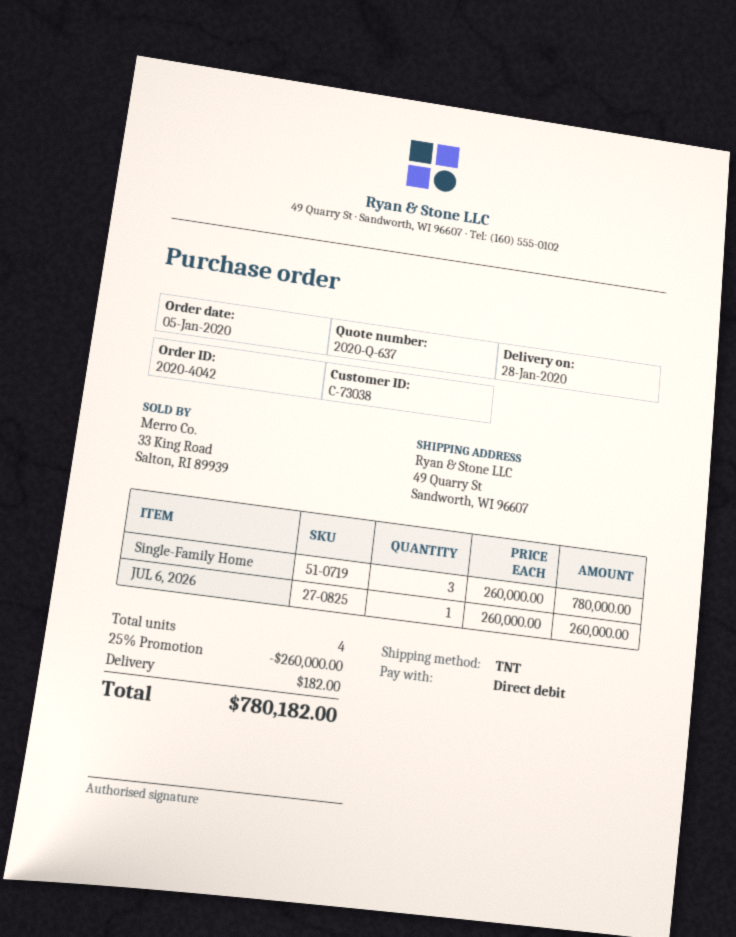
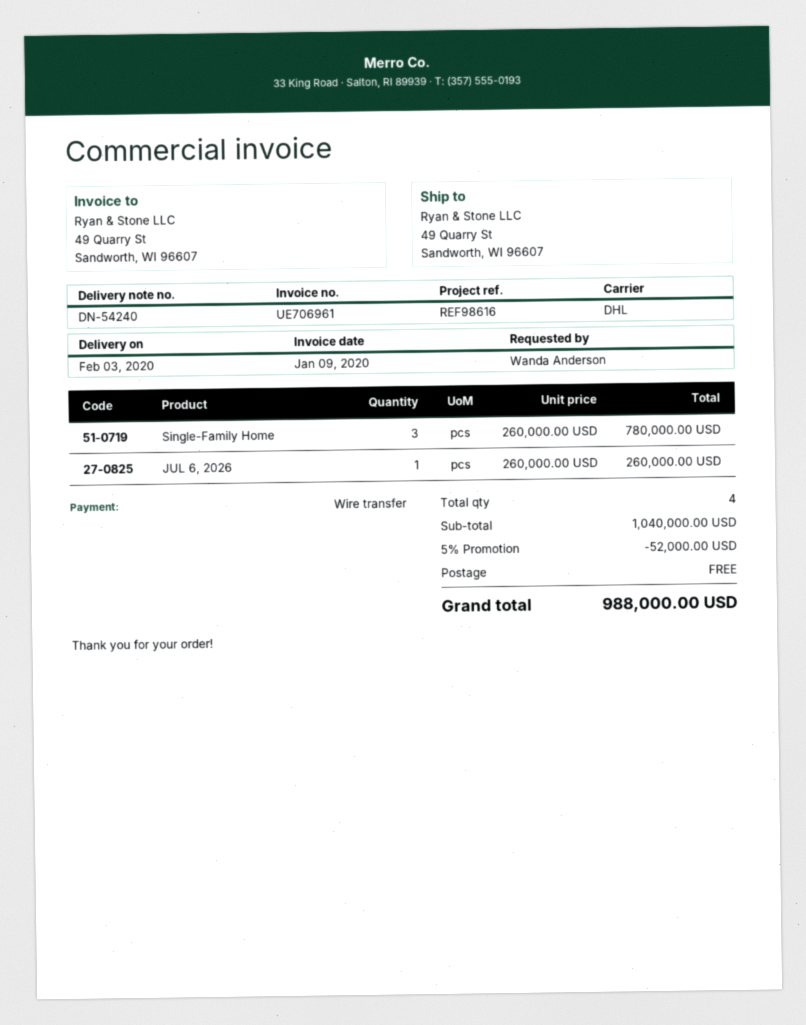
delivery date: 2020-01-28 -> 2020-02-03
payment method: direct debit -> bank transfer
shipping method: TNT -> DHL
discount: 25% = 260000.00 -> 5% = 52000.00
shipping: 182.00 -> 0.00
total: 780182.00 -> 988000.00

